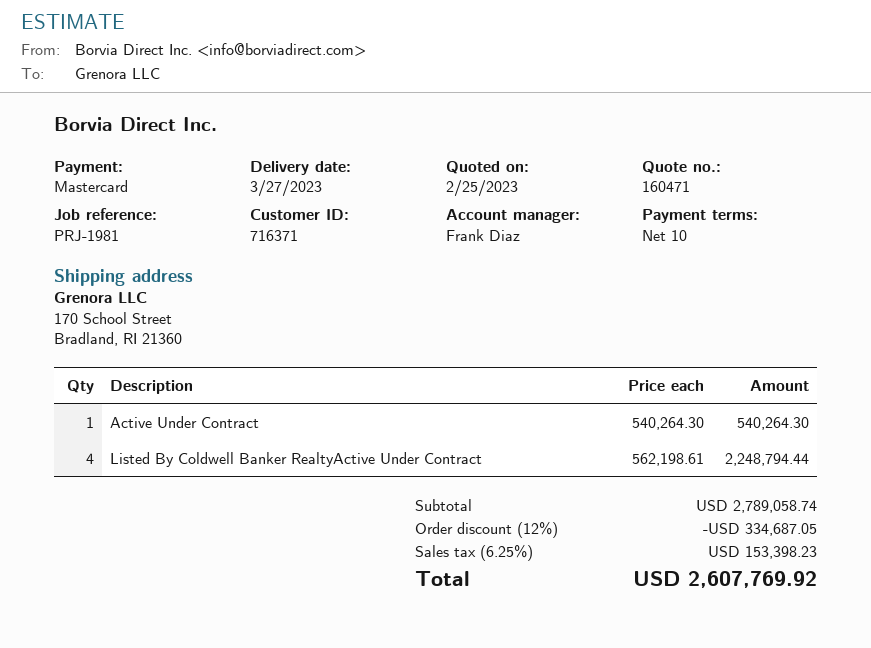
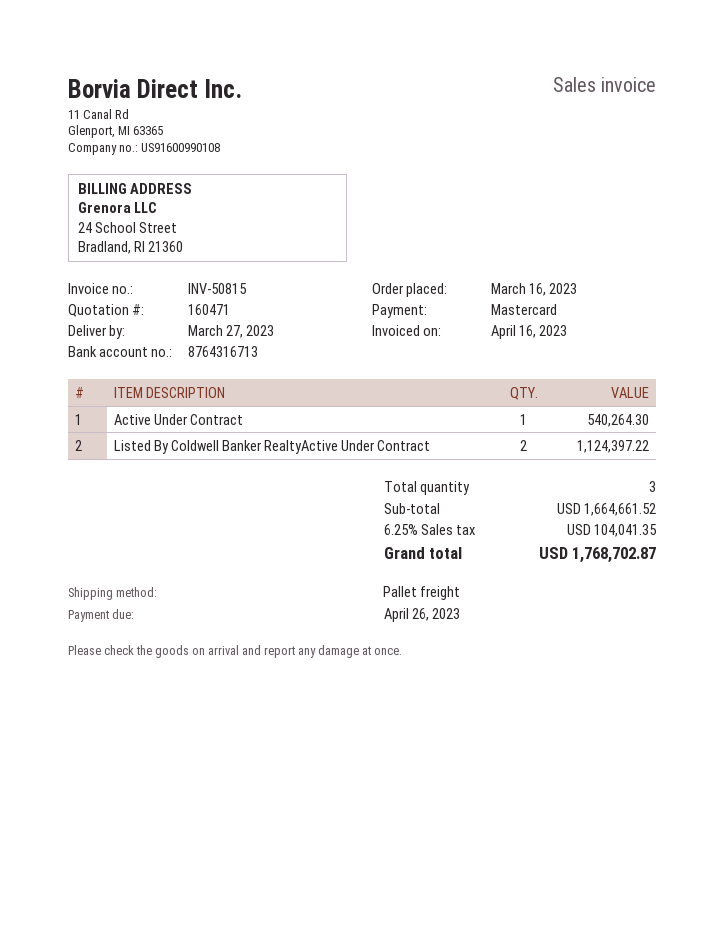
Listed By Coldwell Banker RealtyActive Under Contract: 4 for 2248794.44 -> 2 for 1124397.22
subtotal: 2789058.74 -> 1664661.52
discount: 12% = 334687.05 -> none
tax: 6.25% = 153398.23 -> 6.25% = 104041.35
total: 2607769.92 -> 1768702.87

